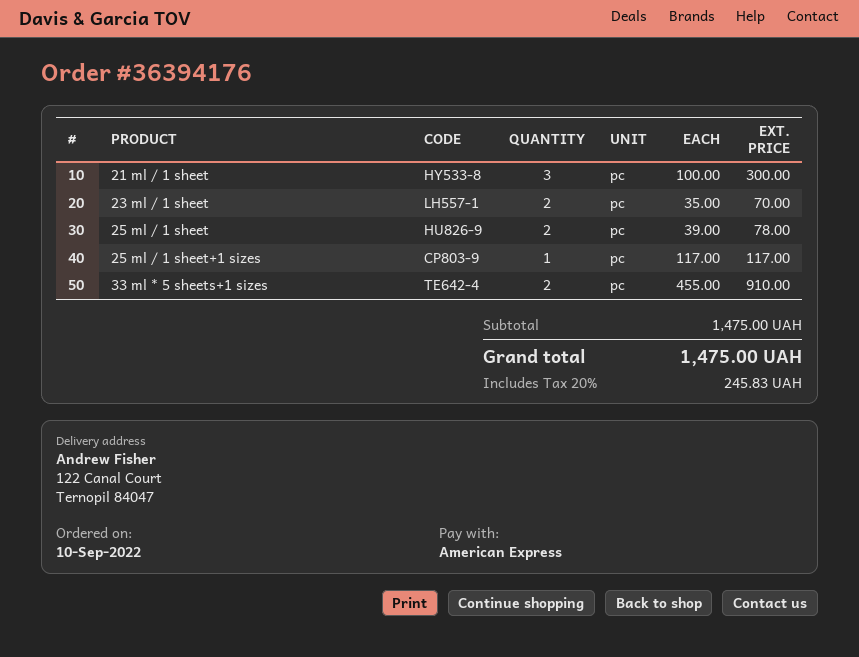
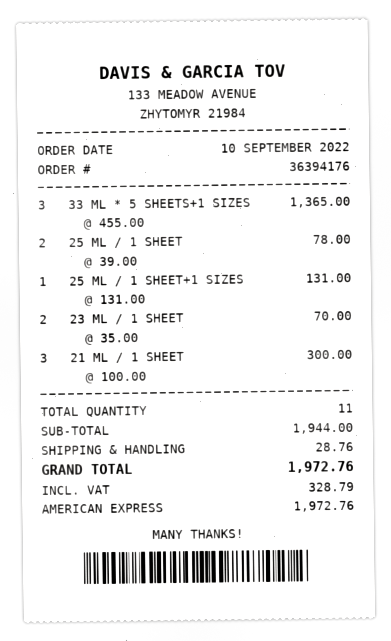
25 ml / 1 sheet+1 sizes: 1 x 117.00 = 117.00 -> 1 x 131.00 = 131.00
33 ml * 5 sheets+1 sizes: 2 x 455.00 = 910.00 -> 3 x 455.00 = 1365.00
subtotal: 1475.00 -> 1944.00
shipping: none -> 28.76
tax: 245.83 -> 328.79
total: 1475.00 -> 1972.76

